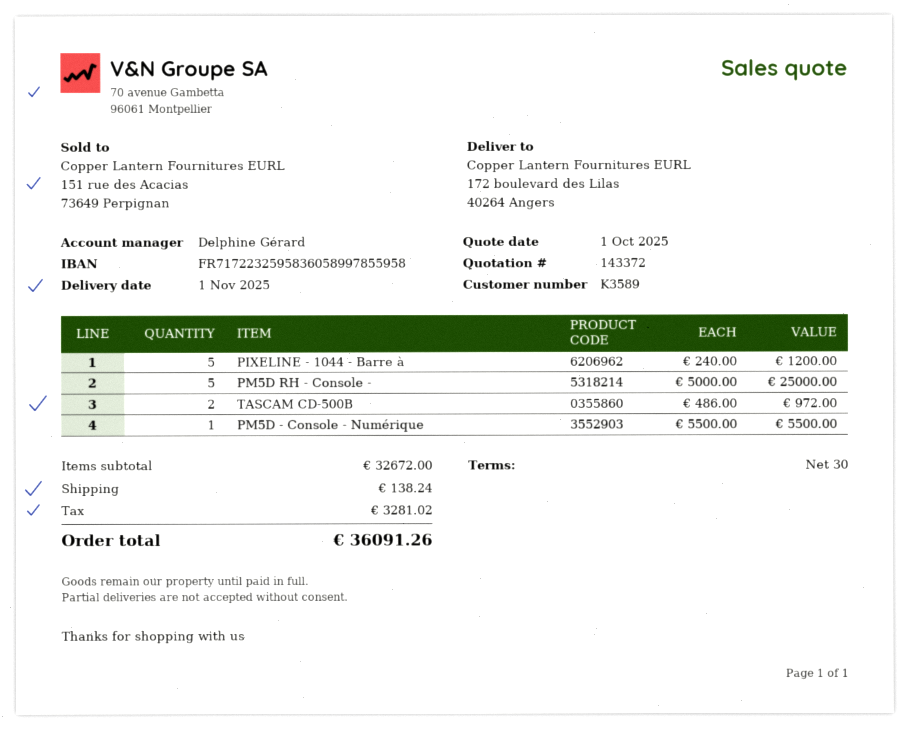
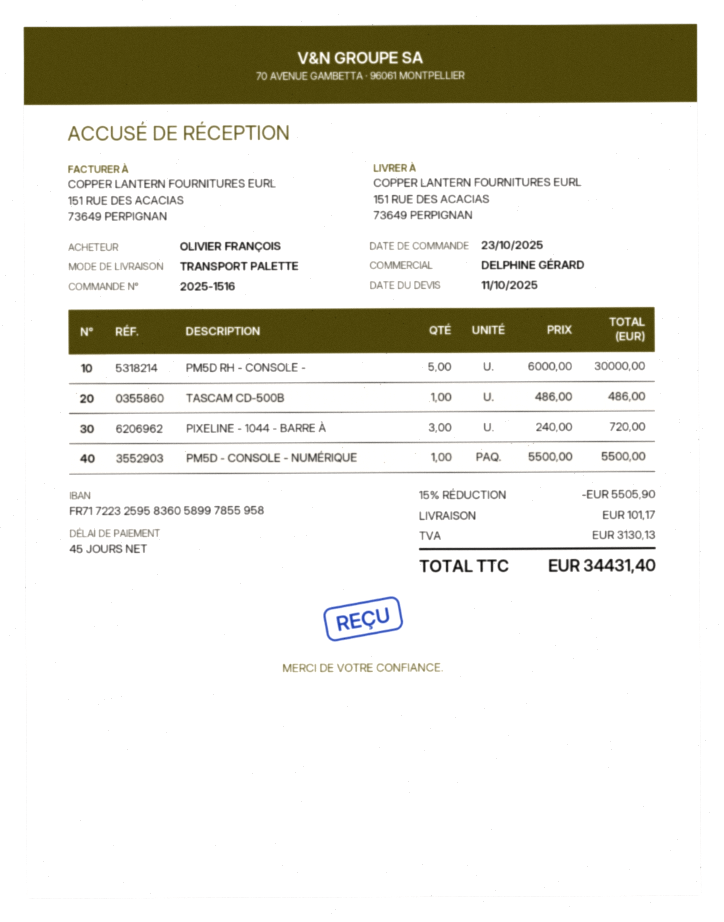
quote date: 2025-10-01 -> 2025-10-11
payment terms: 30 days -> 45 days
ship to: 172 boulevard des Lilas, 40264 Angers -> 151 RUE DES ACACIAS, 73649 PERPIGNAN
PIXELINE - 1044 - Barre à: 5 x 240.00 = 1200.00 -> 3 x 240.00 = 720.00
PM5D RH - Console -: 5 x 5000.00 = 25000.00 -> 5 x 6000.00 = 30000.00
TASCAM CD-500B: 2 x 486.00 = 972.00 -> 1 x 486.00 = 486.00
discount: none -> 15% = 5505.90
shipping: 138.24 -> 101.17
tax: 3281.02 -> 3130.13
total: 36091.26 -> 34431.40

